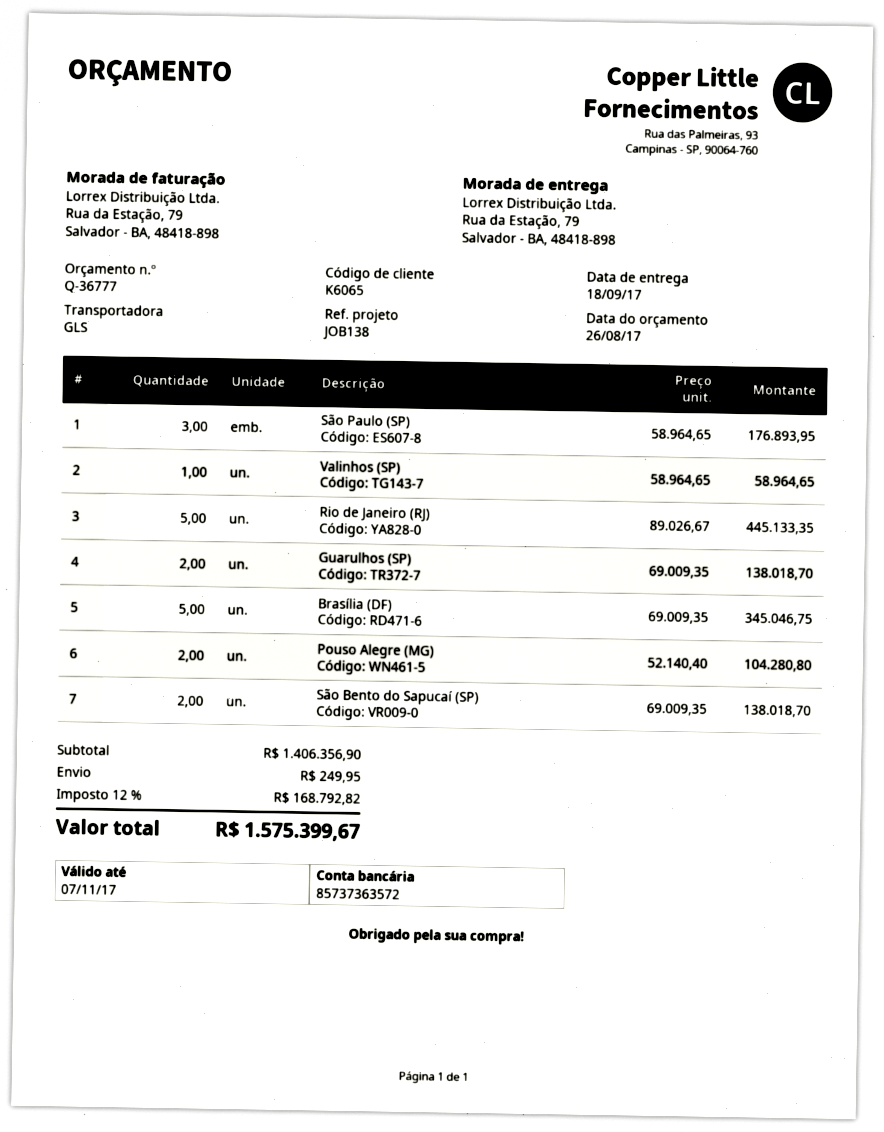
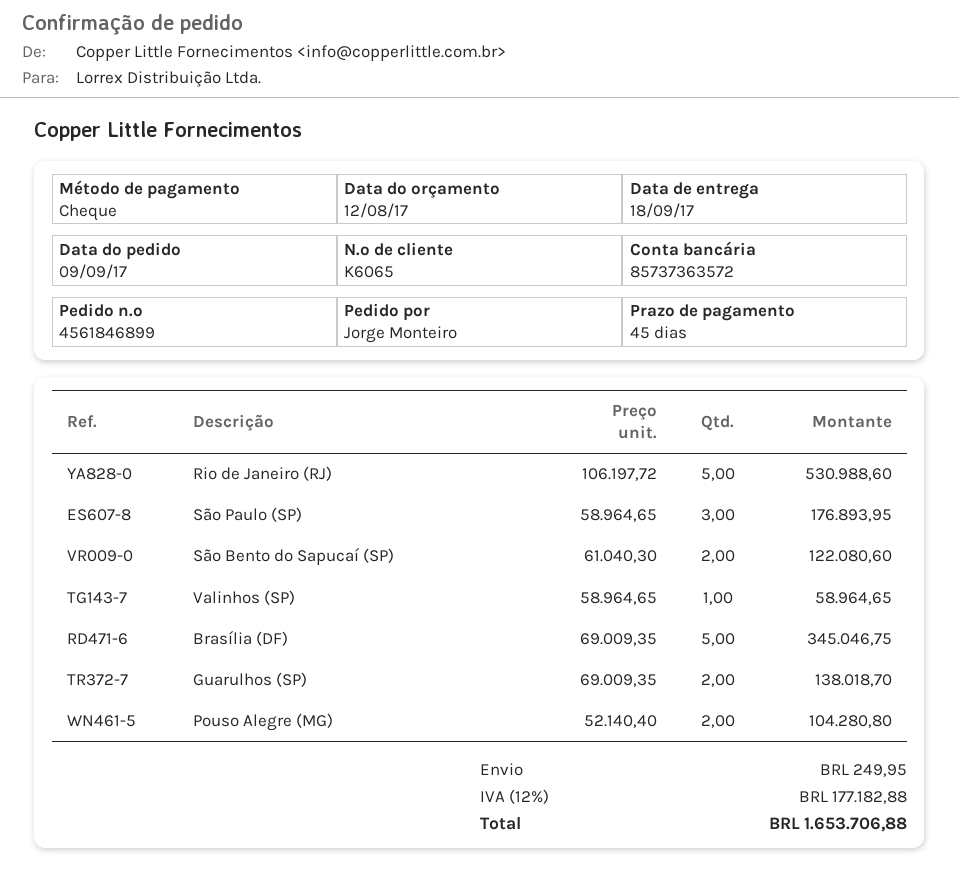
quote date: 2017-08-26 -> 2017-08-12
Rio de Janeiro (RJ): 5 x 89026.67 = 445133.35 -> 5 x 106197.72 = 530988.60
São Bento do Sapucaí (SP): 2 x 69009.35 = 138018.70 -> 2 x 61040.30 = 122080.60
tax: 12% = 168792.82 -> 12% = 177182.88
total: 1575399.67 -> 1653706.88

